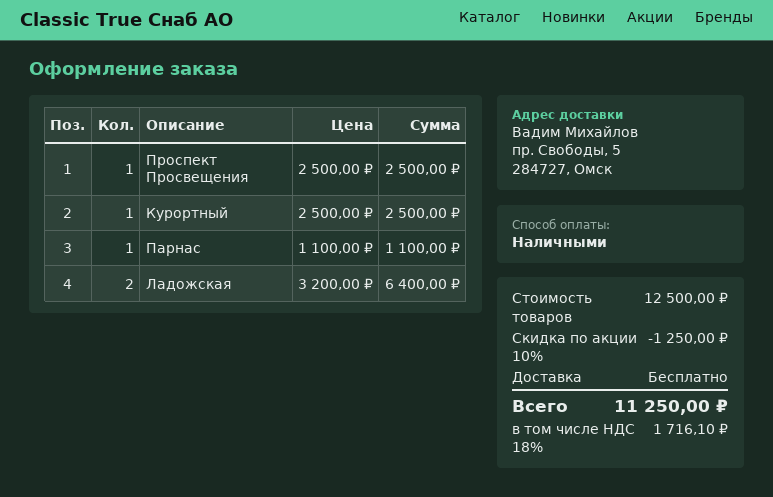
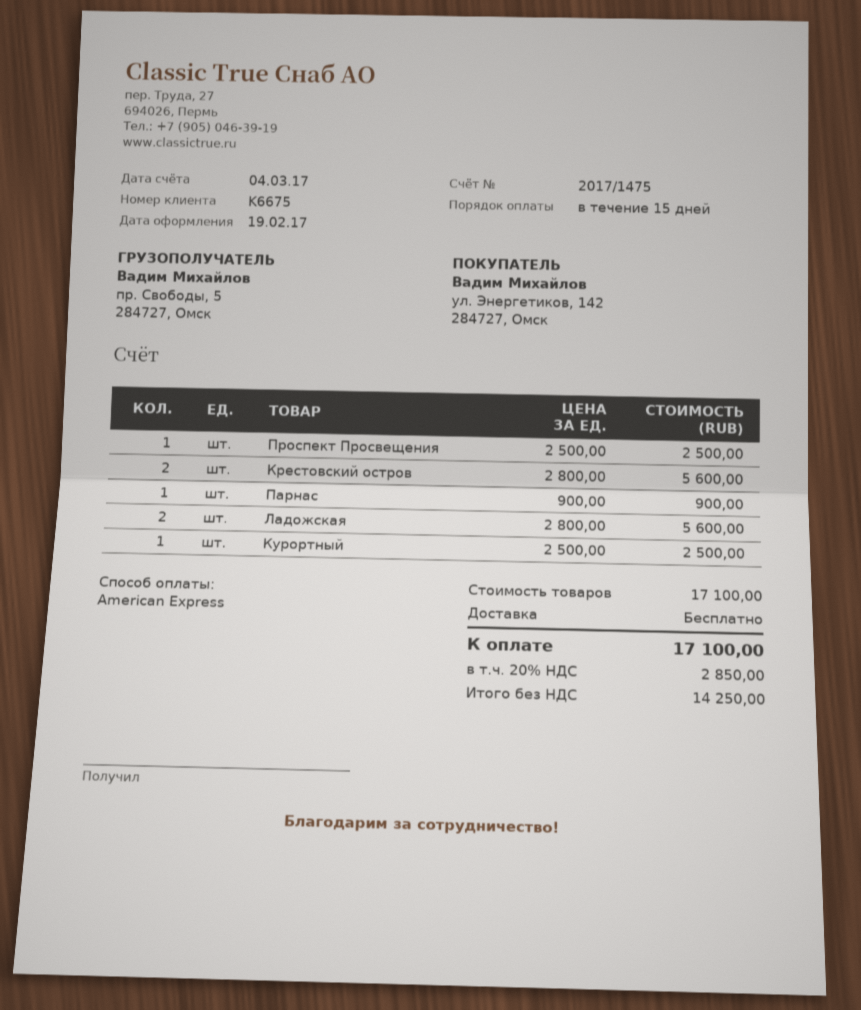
payment method: cash -> American Express
Парнас: 1 x 1100.00 = 1100.00 -> 1 x 900.00 = 900.00
Ладожская: 2 x 3200.00 = 6400.00 -> 2 x 2800.00 = 5600.00
Крестовский остров: none -> 2 x 2800.00 = 5600.00
subtotal: 12500.00 -> 17100.00
discount: 10% = 1250.00 -> none
tax: 18% = 1716.10 -> 20% = 2850.00
total: 11250.00 -> 17100.00

